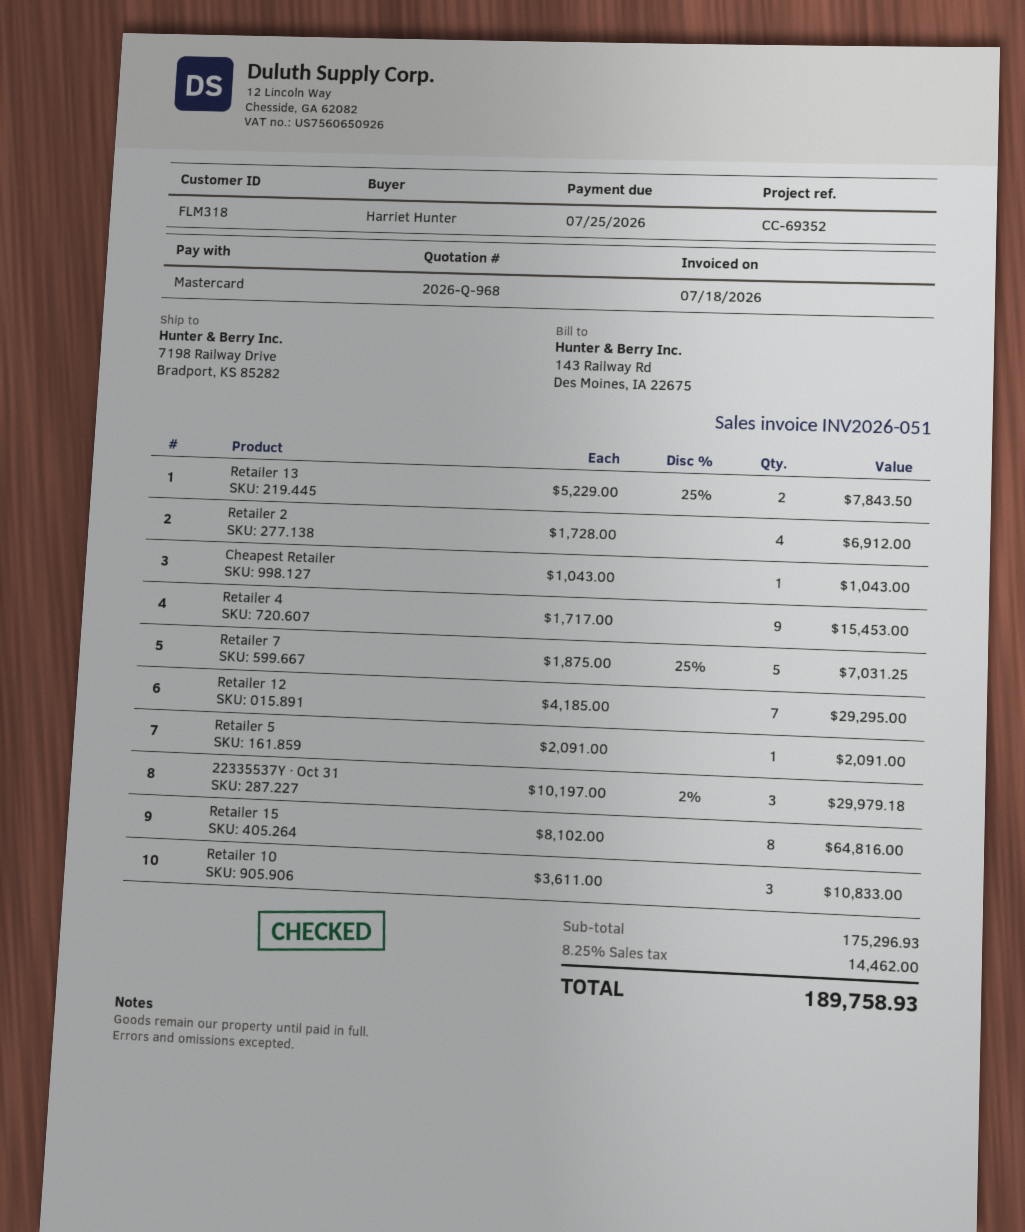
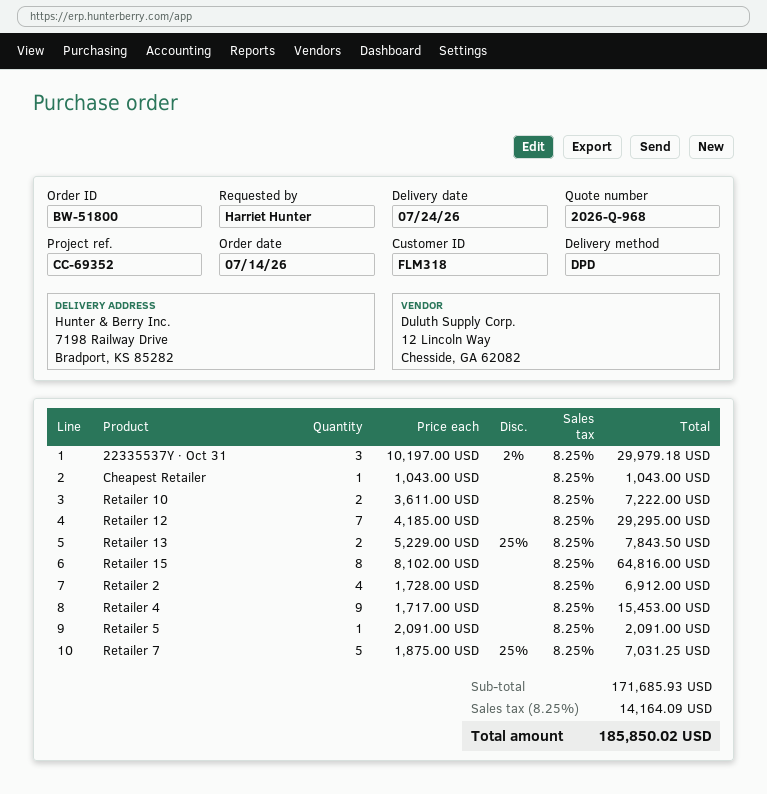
Retailer 10: 3 x 3611.00 = 10833.00 -> 2 x 3611.00 = 7222.00
subtotal: 175296.93 -> 171685.93
tax: 8.25% = 14462.00 -> 8.25% = 14164.09
total: 189758.93 -> 185850.02

